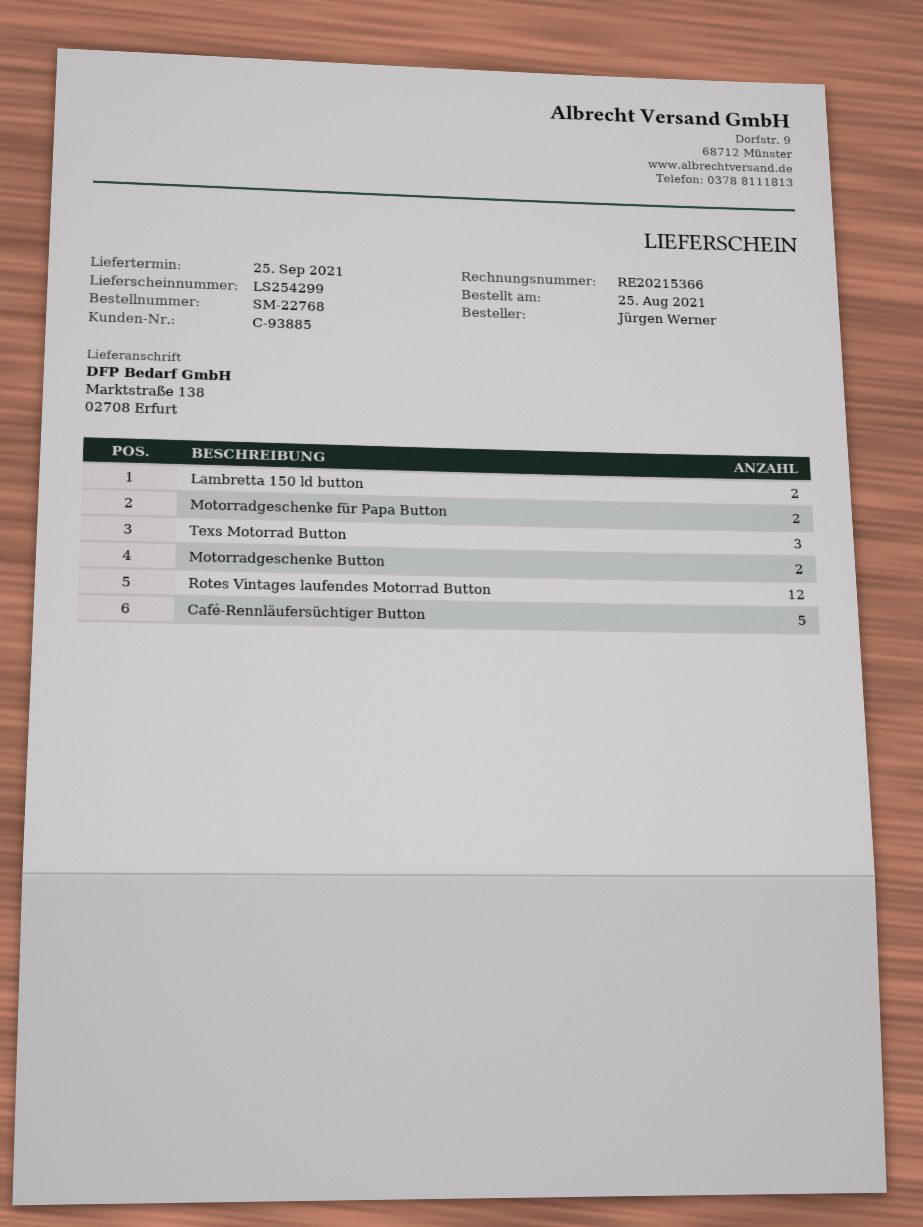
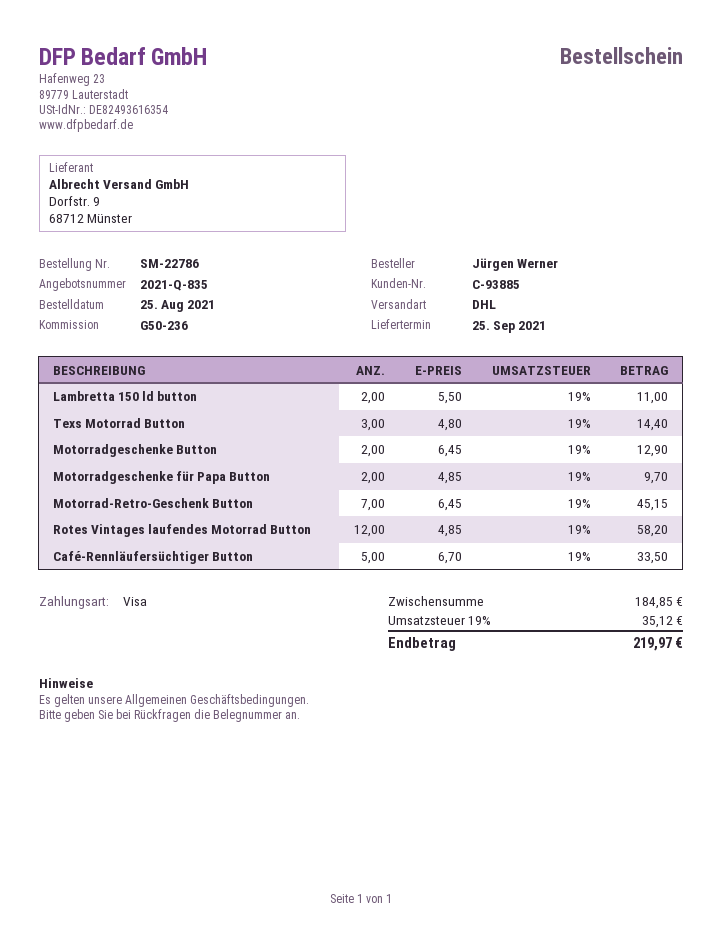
order number: SM-22768 -> SM-22786
Motorrad-Retro-Geschenk Button: none -> 7

